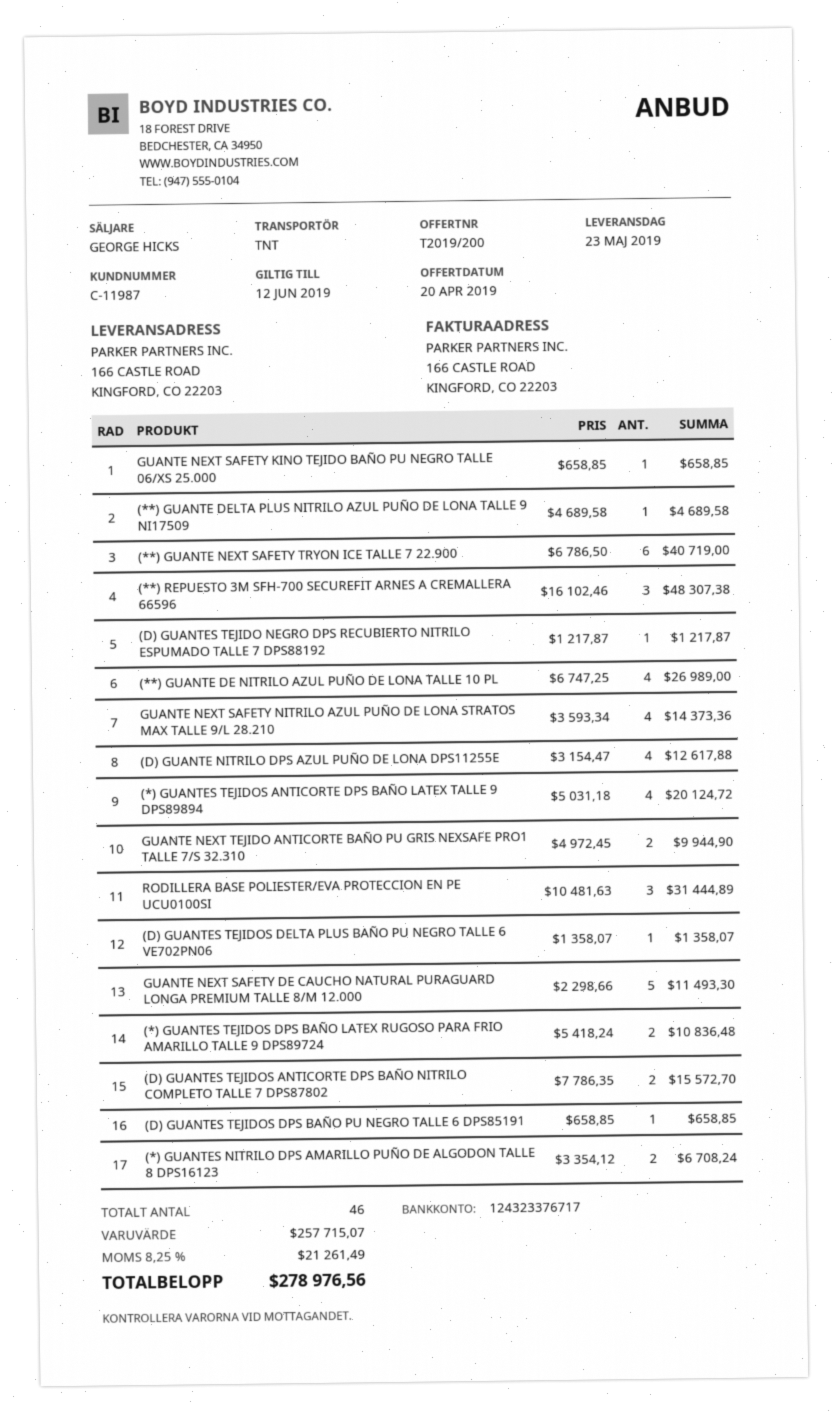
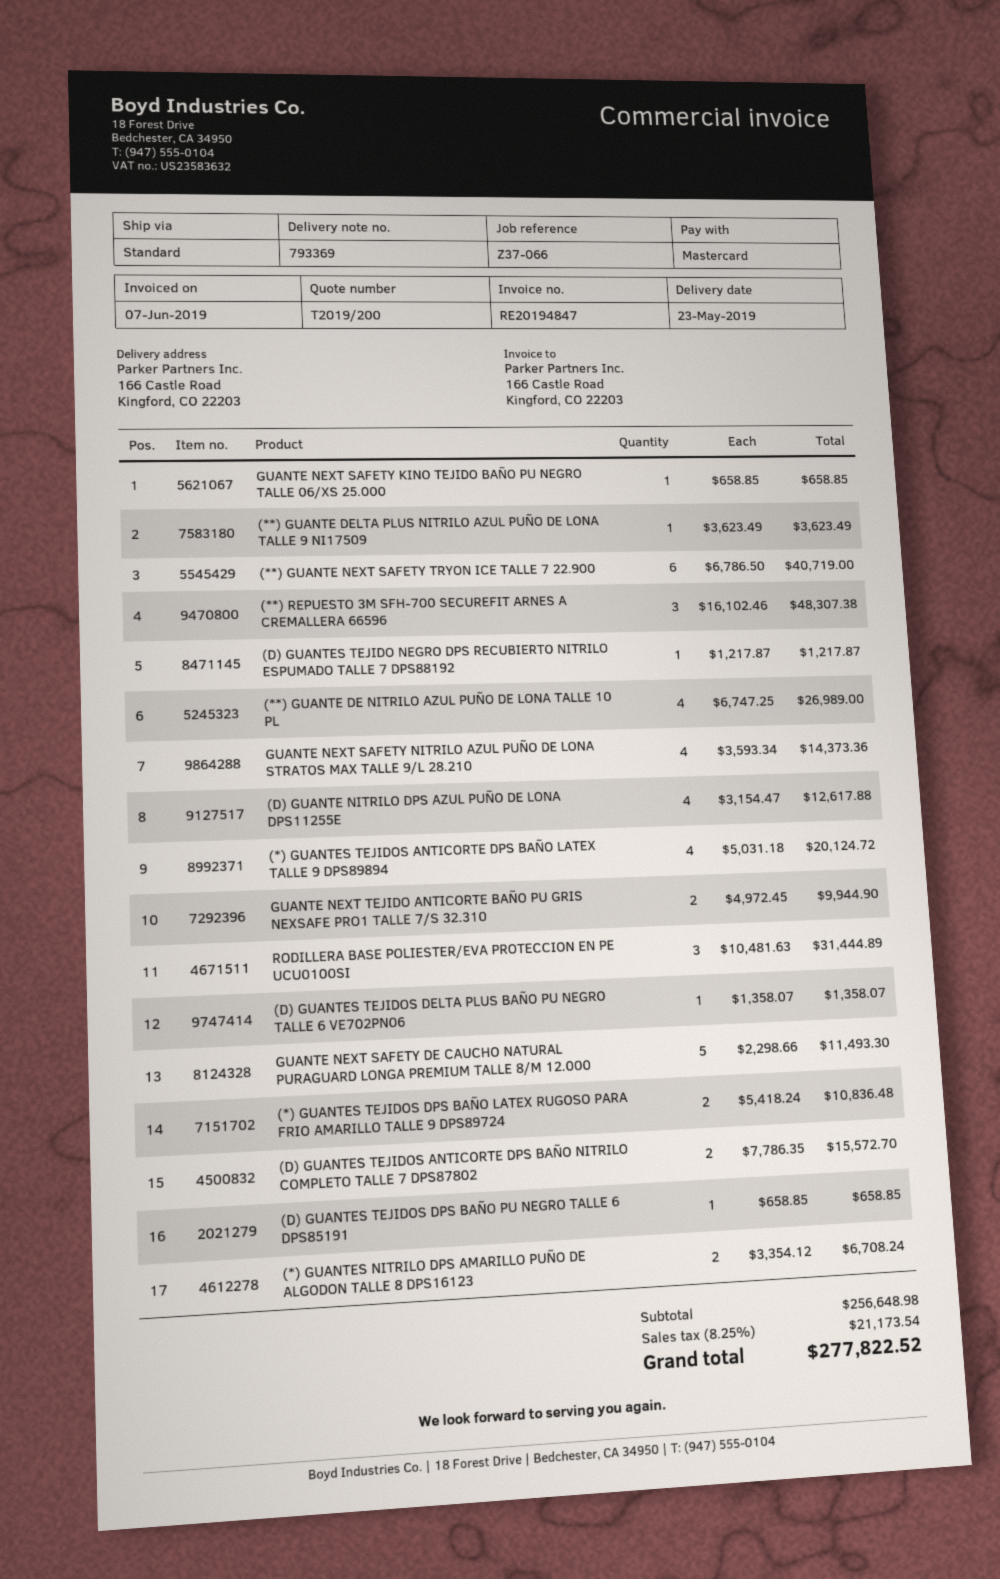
shipping method: TNT -> standard
(**) GUANTE DELTA PLUS NITRILO AZUL PUÑO DE LONA TALLE 9 NI17509: 1 x 4689.58 = 4689.58 -> 1 x 3623.49 = 3623.49
subtotal: 257715.07 -> 256648.98
tax: 8.25% = 21261.49 -> 8.25% = 21173.54
total: 278976.56 -> 277822.52

